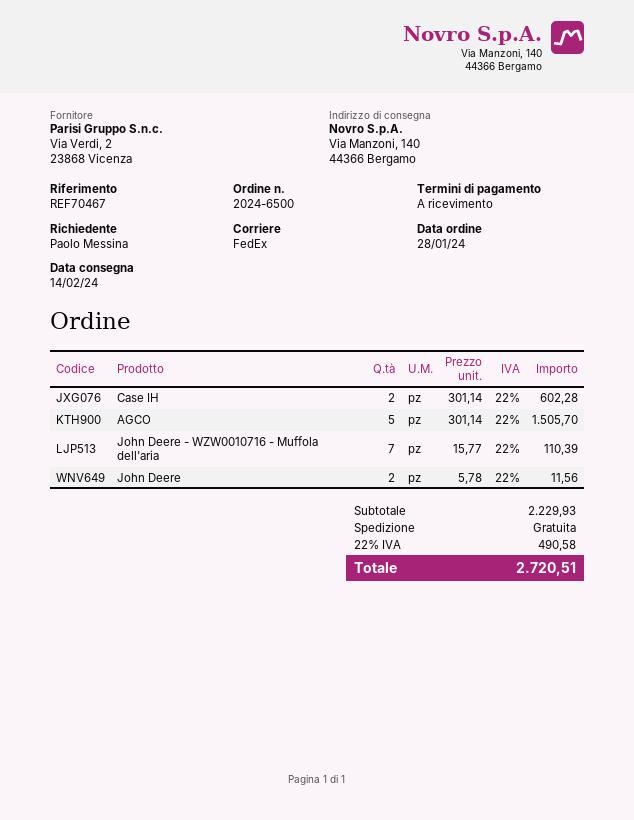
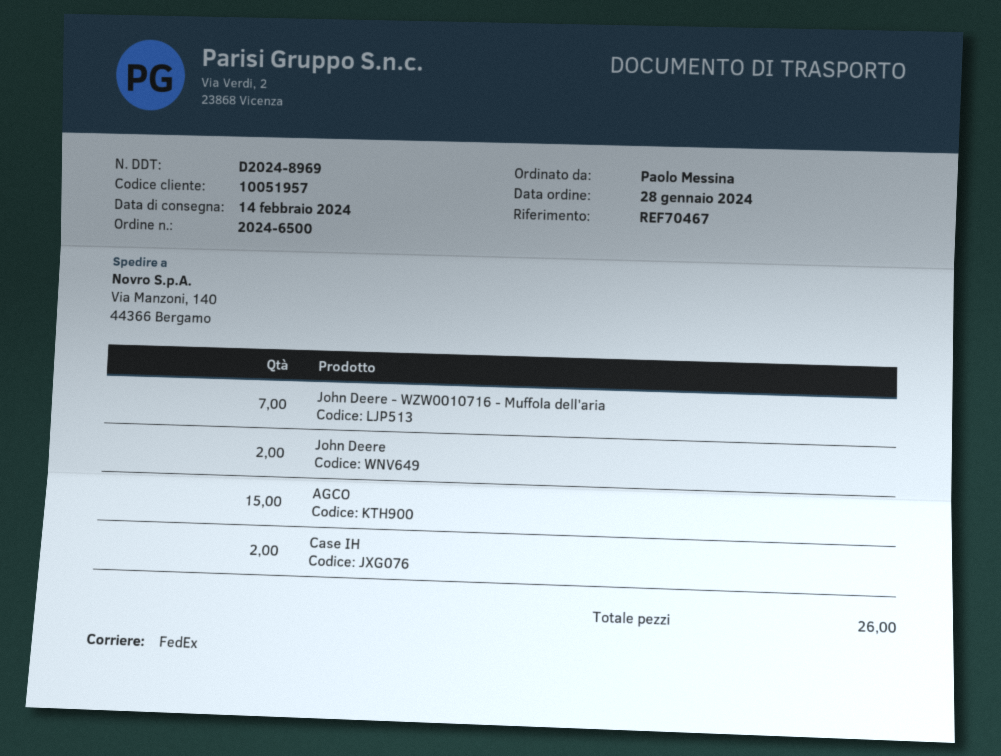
AGCO: 5 -> 15

